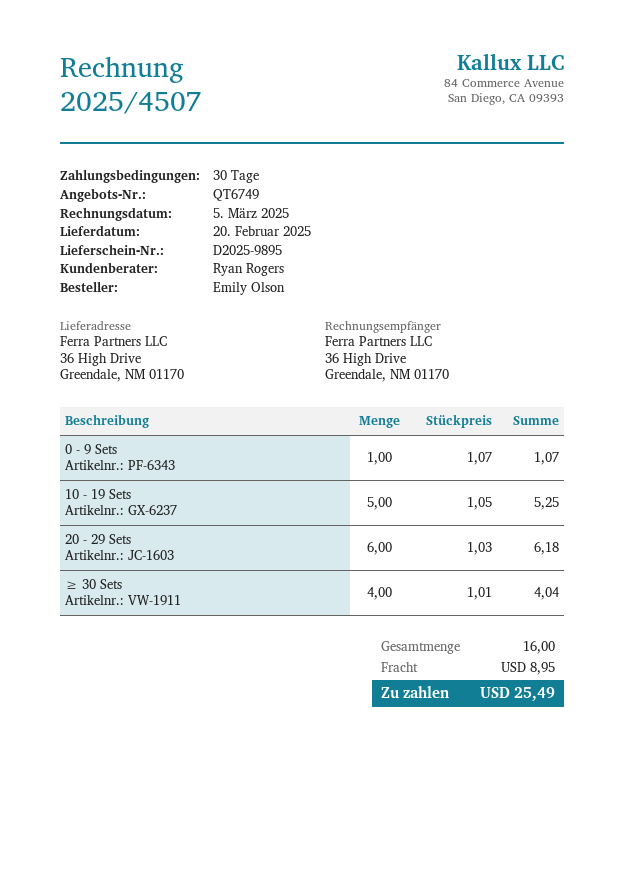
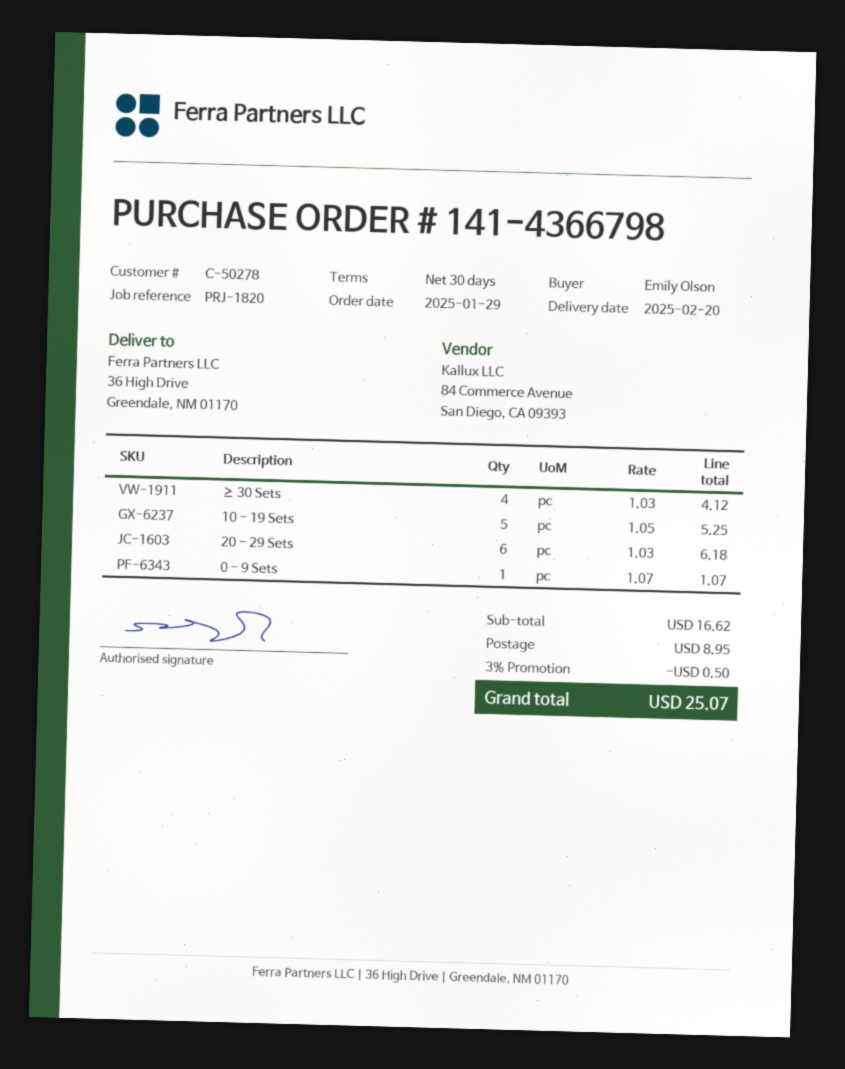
≥ 30 Sets: 4 x 1.01 = 4.04 -> 4 x 1.03 = 4.12
discount: none -> 3% = 0.50
total: 25.49 -> 25.07

